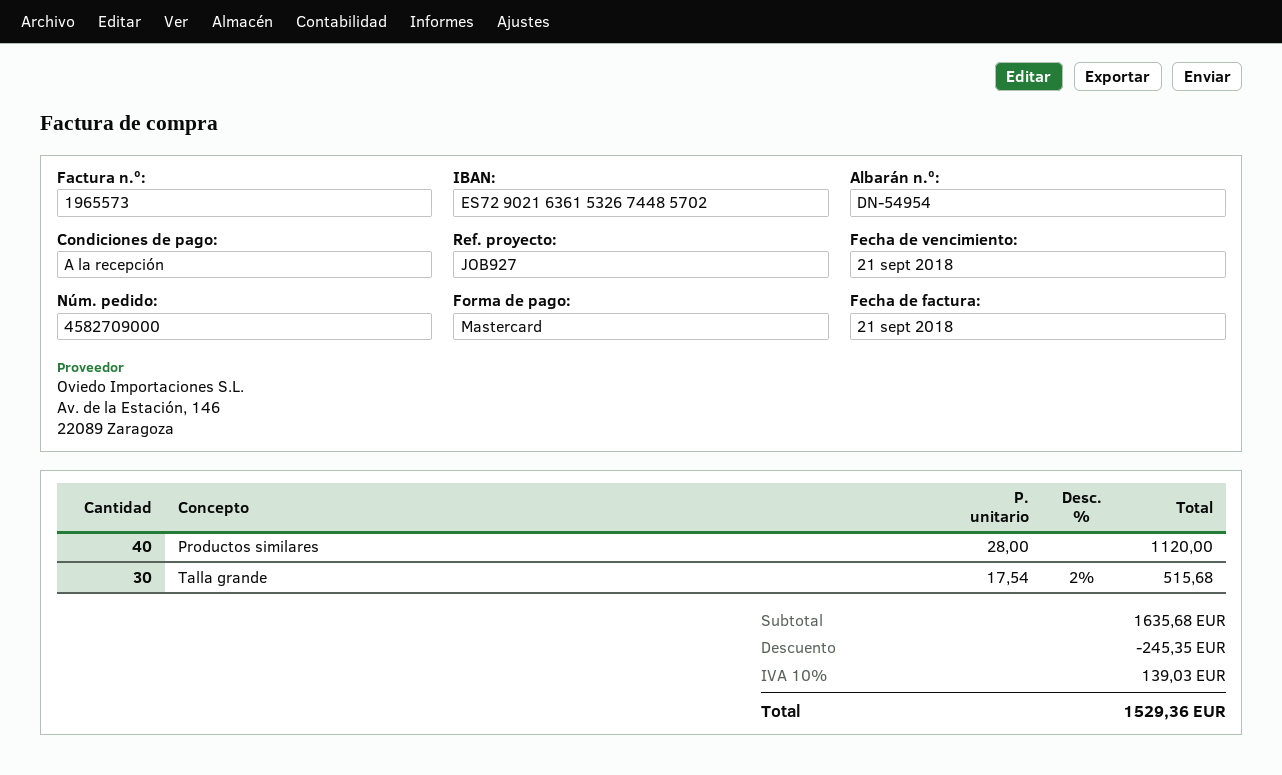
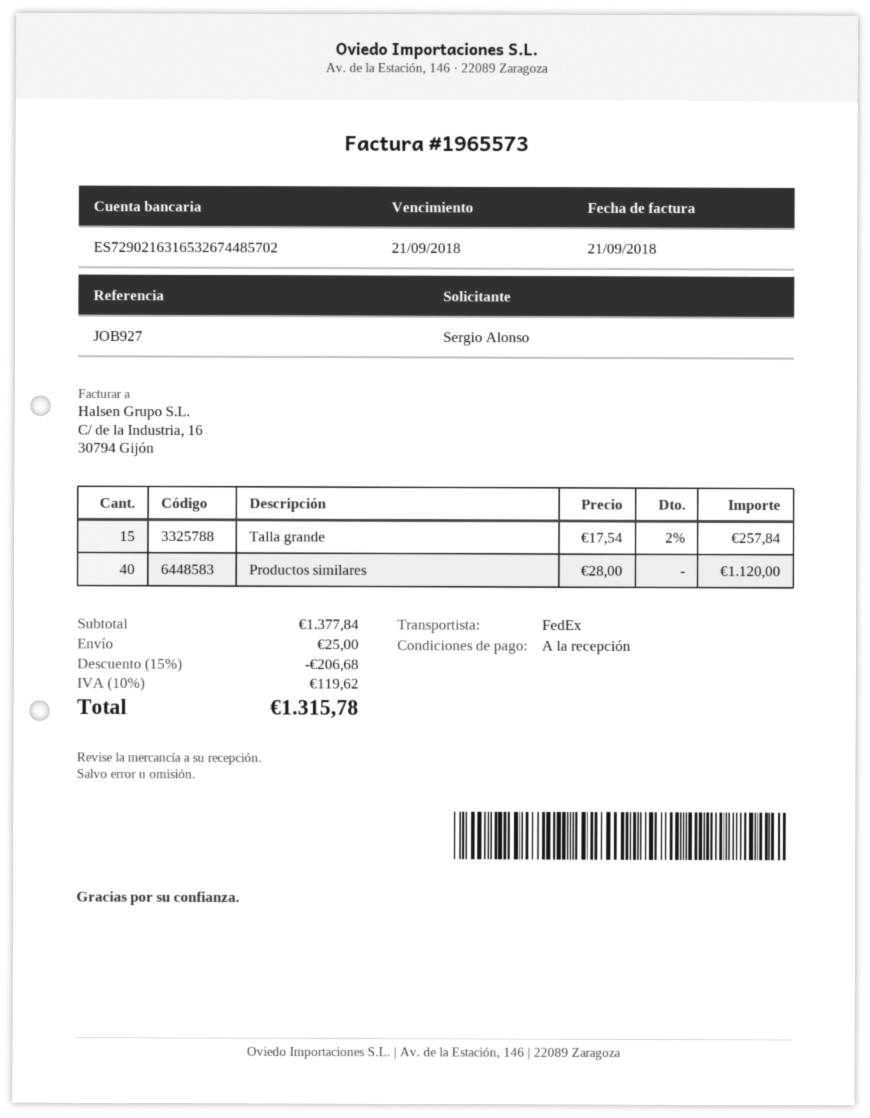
bank account: ES7290216361532674485702 -> ES7290216316532674485702
Talla grande: 30 x 17.54 - 2% = 515.68 -> 15 x 17.54 - 2% = 257.84
subtotal: 1635.68 -> 1377.84
discount: 245.35 -> 206.68
shipping: none -> 25.00
tax: 10% = 139.03 -> 10% = 119.62
total: 1529.36 -> 1315.78

